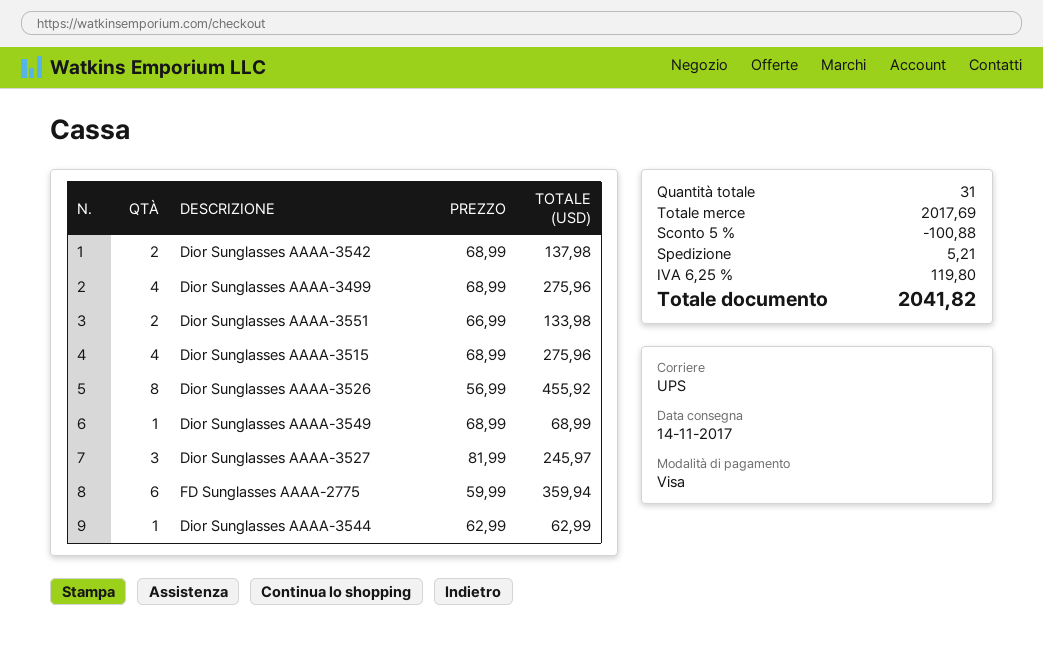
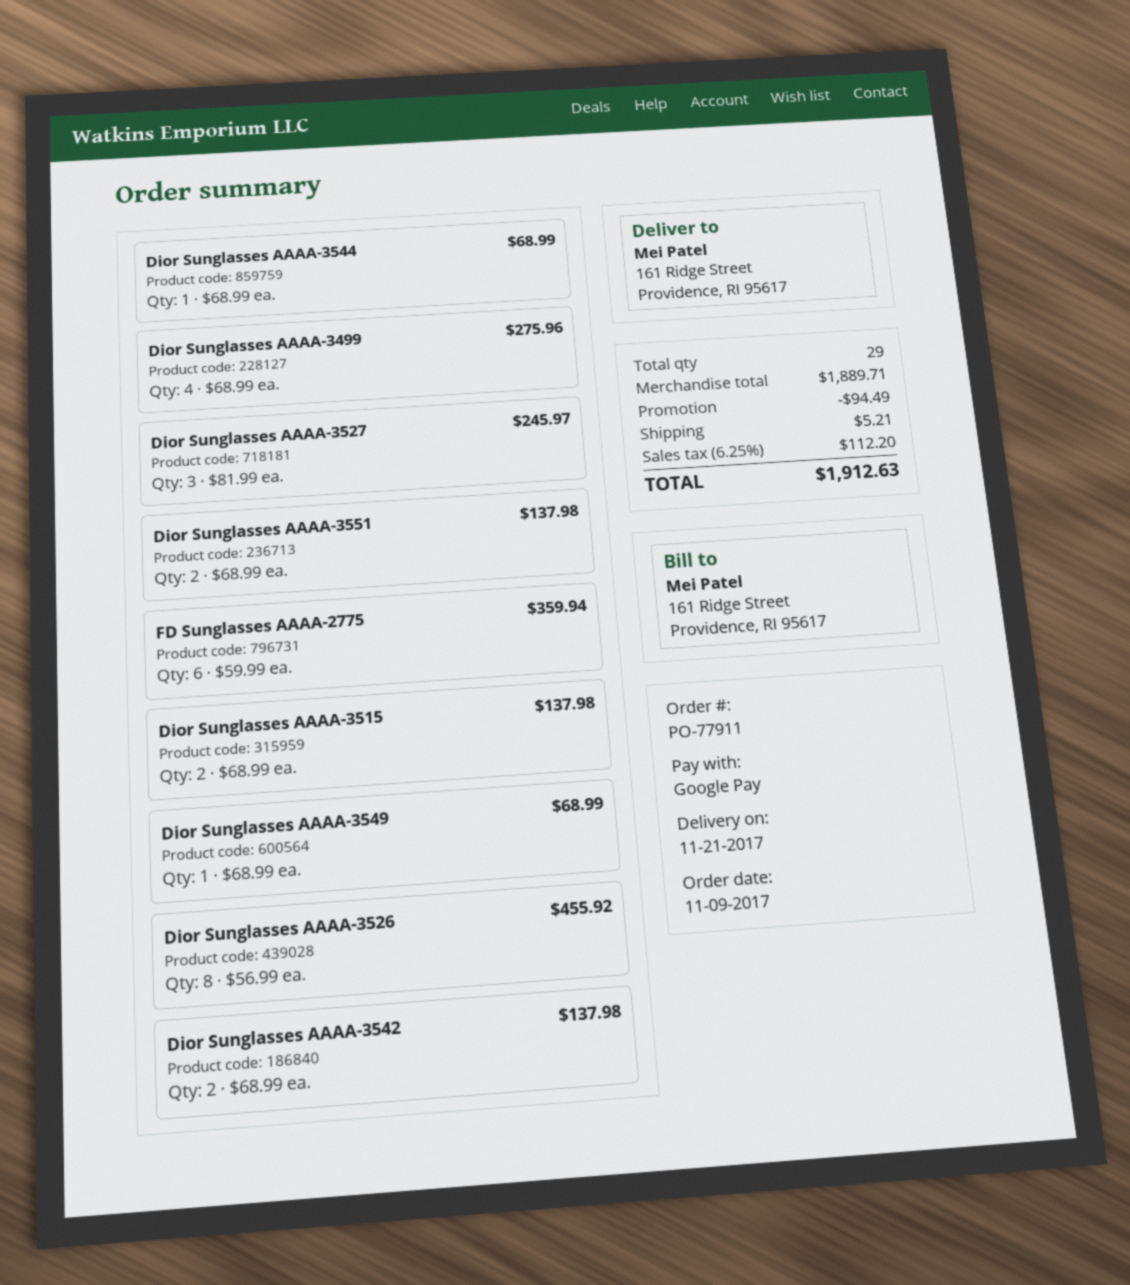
delivery date: 2017-11-14 -> 2017-11-21
payment method: Visa -> Google Pay
Dior Sunglasses AAAA-3551: 2 x 66.99 = 133.98 -> 2 x 68.99 = 137.98
Dior Sunglasses AAAA-3515: 4 x 68.99 = 275.96 -> 2 x 68.99 = 137.98
Dior Sunglasses AAAA-3544: 1 x 62.99 = 62.99 -> 1 x 68.99 = 68.99
total quantity: 31 -> 29
subtotal: 2017.69 -> 1889.71
discount: 100.88 -> 94.49
tax: 6.25% = 119.80 -> 6.25% = 112.20
total: 2041.82 -> 1912.63

